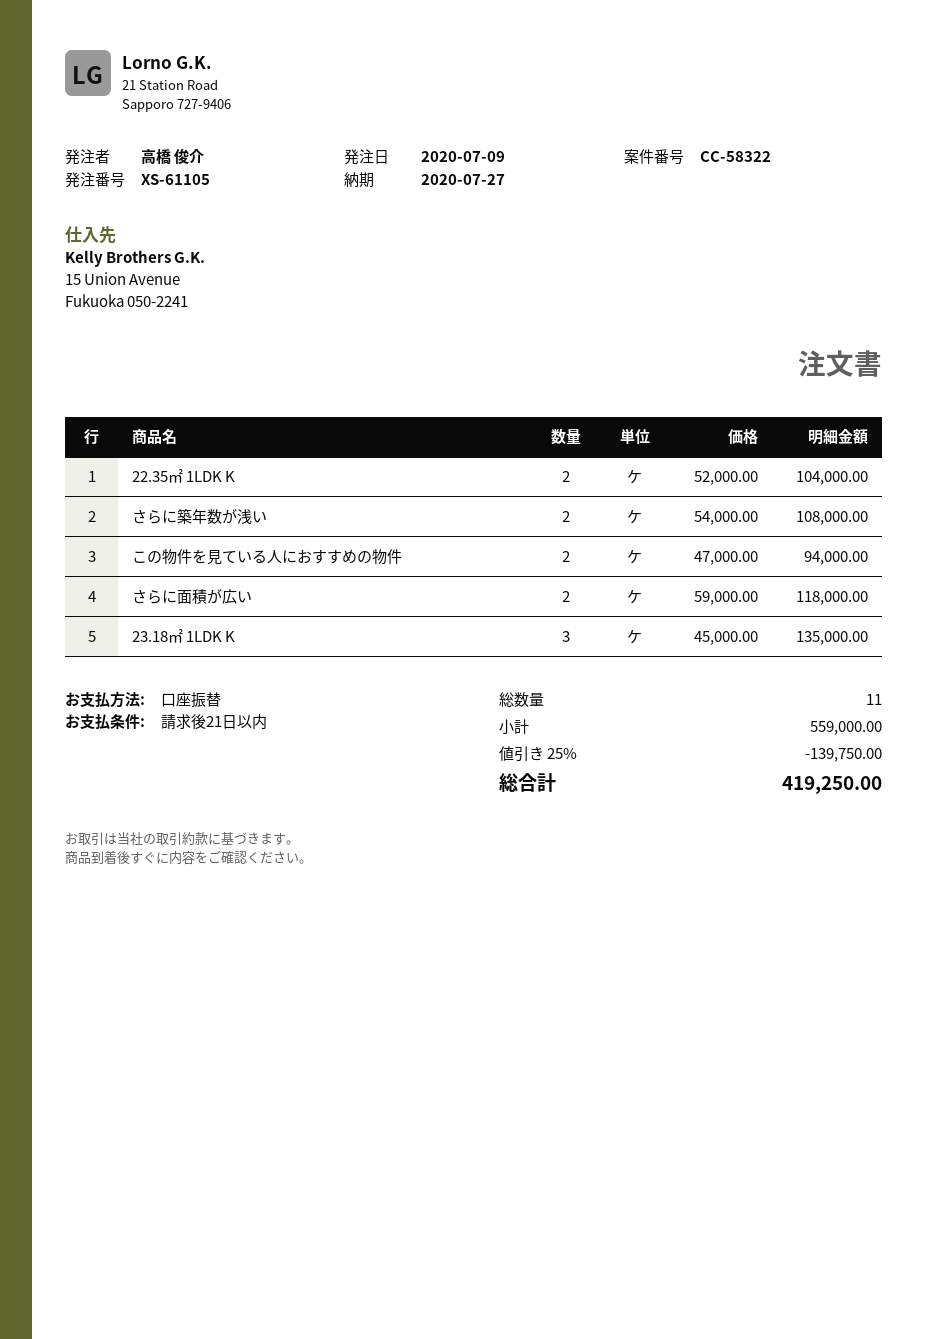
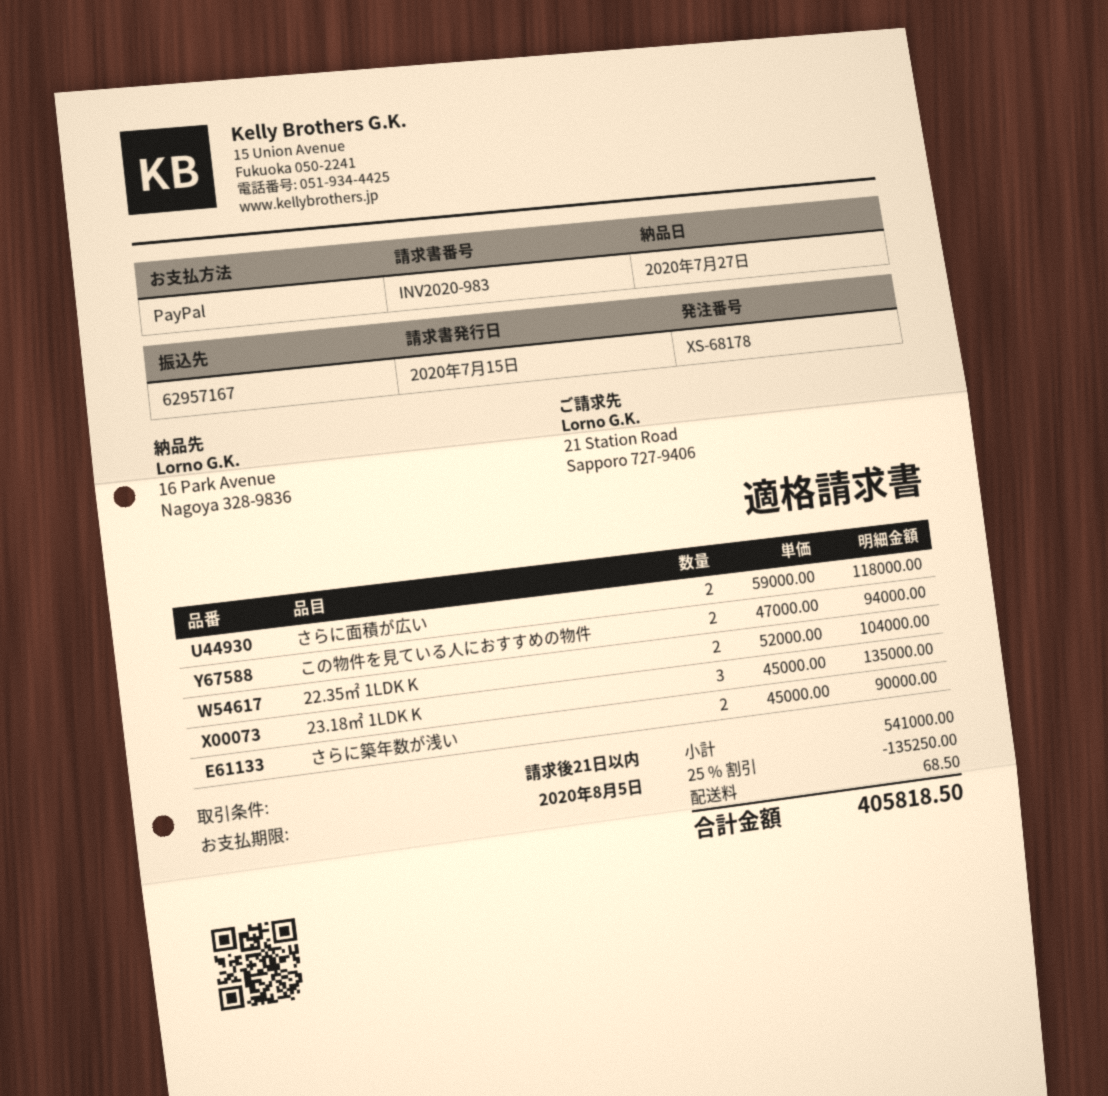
order number: XS-61105 -> XS-68178
payment method: direct debit -> PayPal
さらに築年数が浅い: 2 x 54000.00 = 108000.00 -> 2 x 45000.00 = 90000.00
subtotal: 559000.00 -> 541000.00
discount: 25% = 139750.00 -> 25% = 135250.00
shipping: none -> 68.50
total: 419250.00 -> 405818.50

